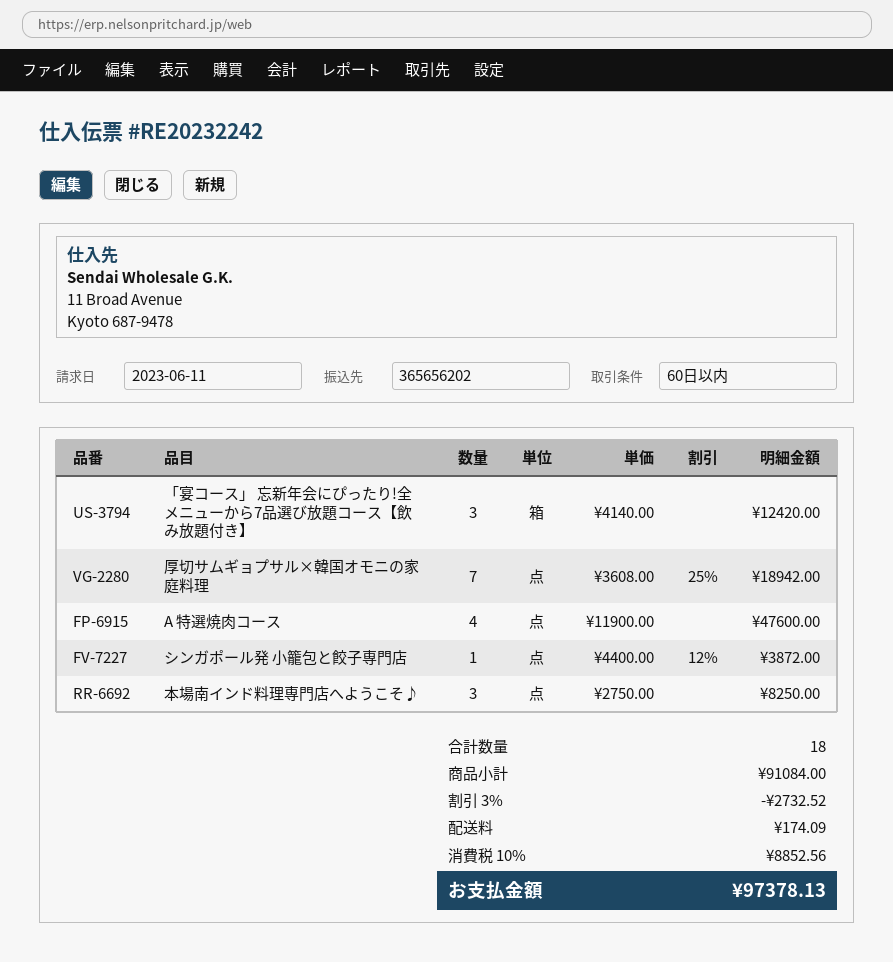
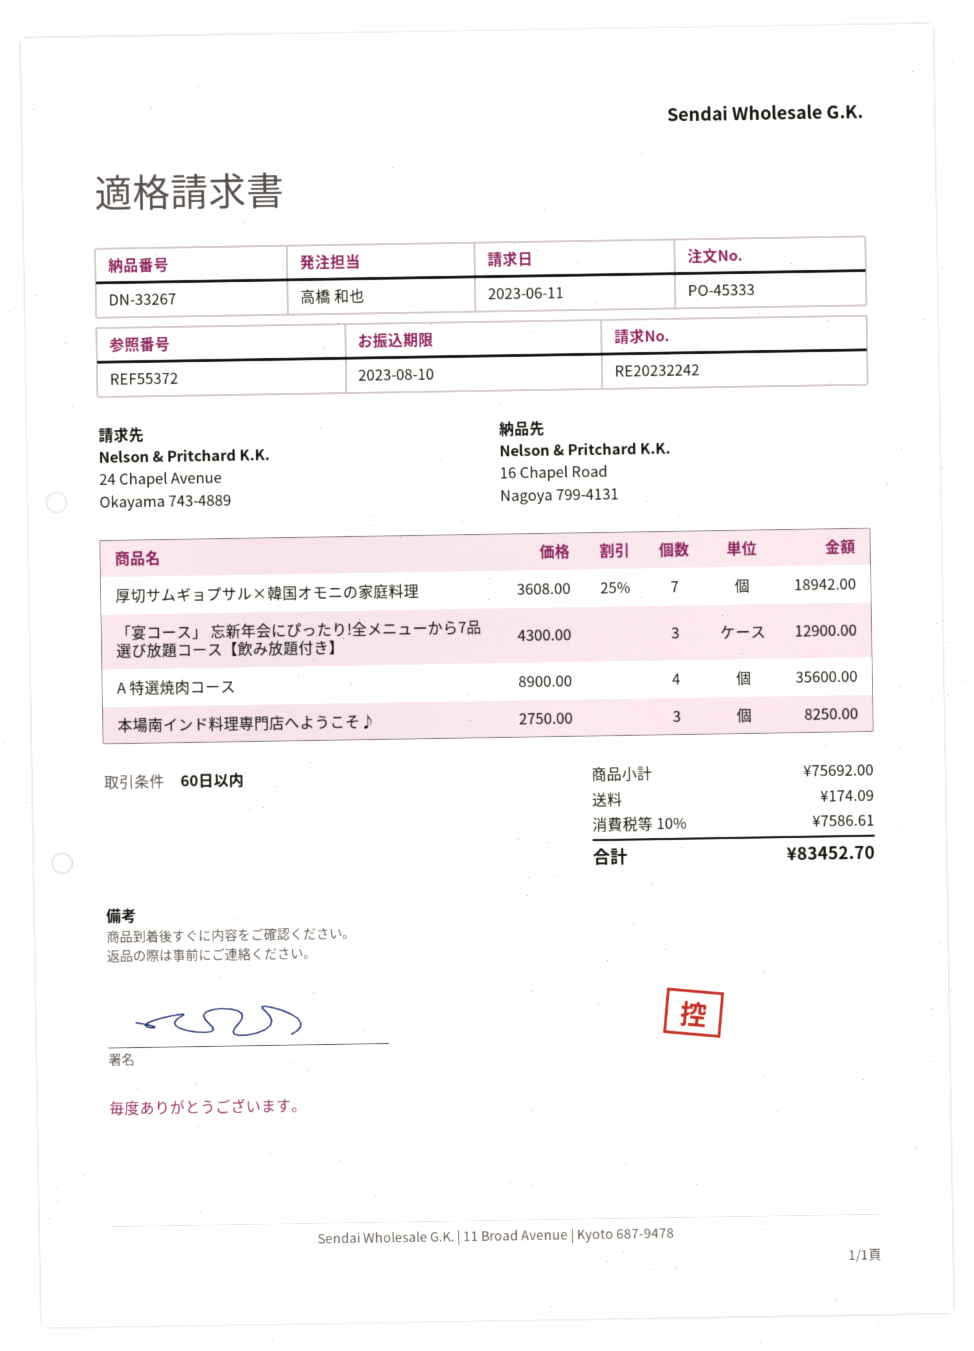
「宴コース」 忘新年会にぴったり!全メニューから7品選び放題コース【飲み放題付き】: 3 x 4140.00 = 12420.00 -> 3 x 4300.00 = 12900.00
A 特選焼肉コース: 4 x 11900.00 = 47600.00 -> 4 x 8900.00 = 35600.00
シンガポール発 小籠包と餃子専門店: 1 x 4400.00 - 12% = 3872.00 -> none
subtotal: 91084.00 -> 75692.00
discount: 3% = 2732.52 -> none
tax: 10% = 8852.56 -> 10% = 7586.61
total: 97378.13 -> 83452.70

